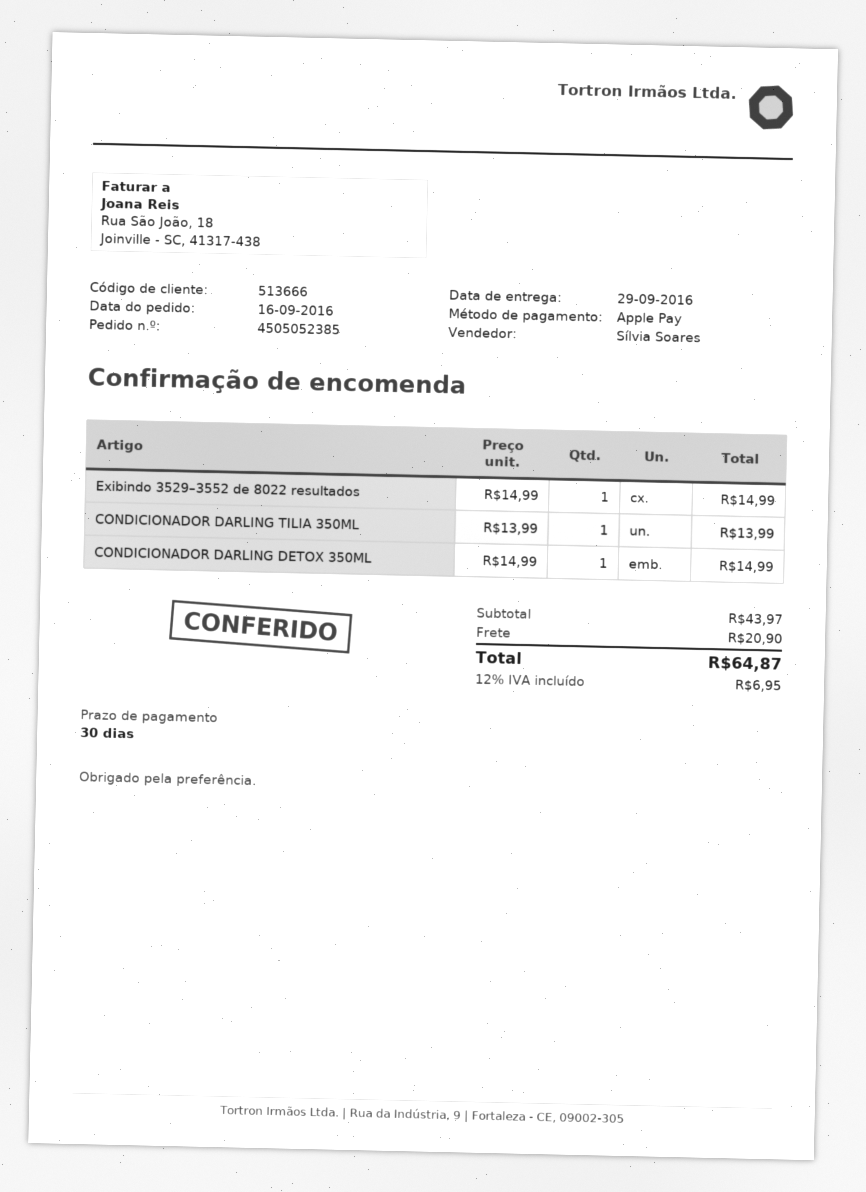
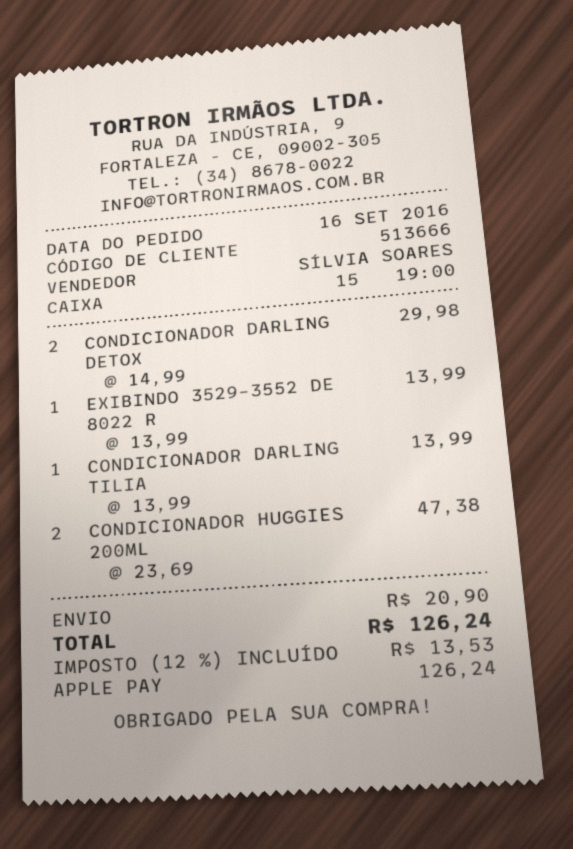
Exibindo 3529–3552 de 8022 resultados: 1 x 14.99 = 14.99 -> 1 x 13.99 = 13.99
CONDICIONADOR DARLING DETOX 350ML: 1 x 14.99 = 14.99 -> 2 x 14.99 = 29.98
CONDICIONADOR HUGGIES 200ML: none -> 2 x 23.69 = 47.38
tax: 12% = 6.95 -> 12% = 13.53
total: 64.87 -> 126.24

